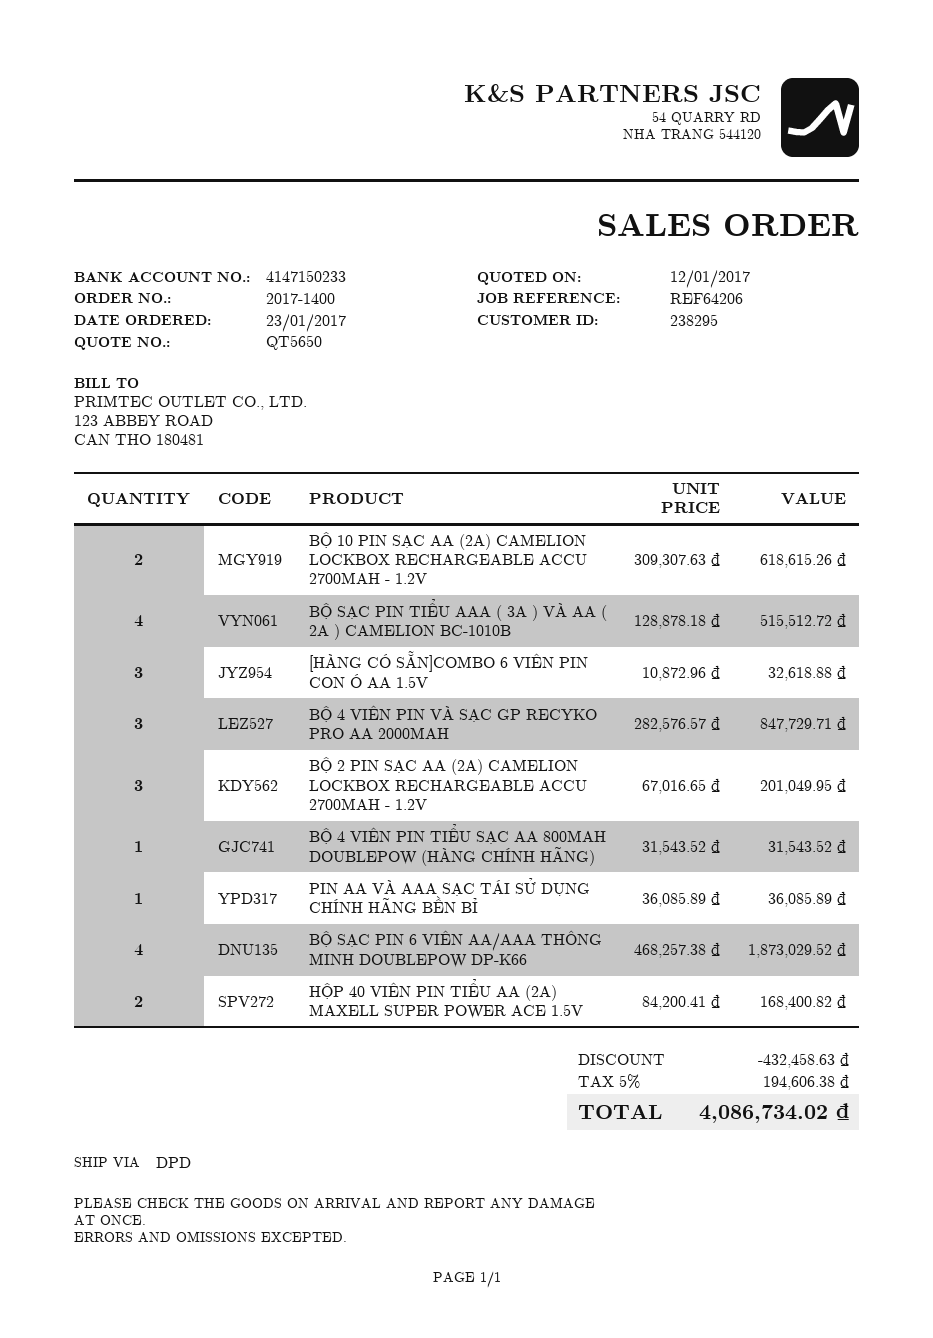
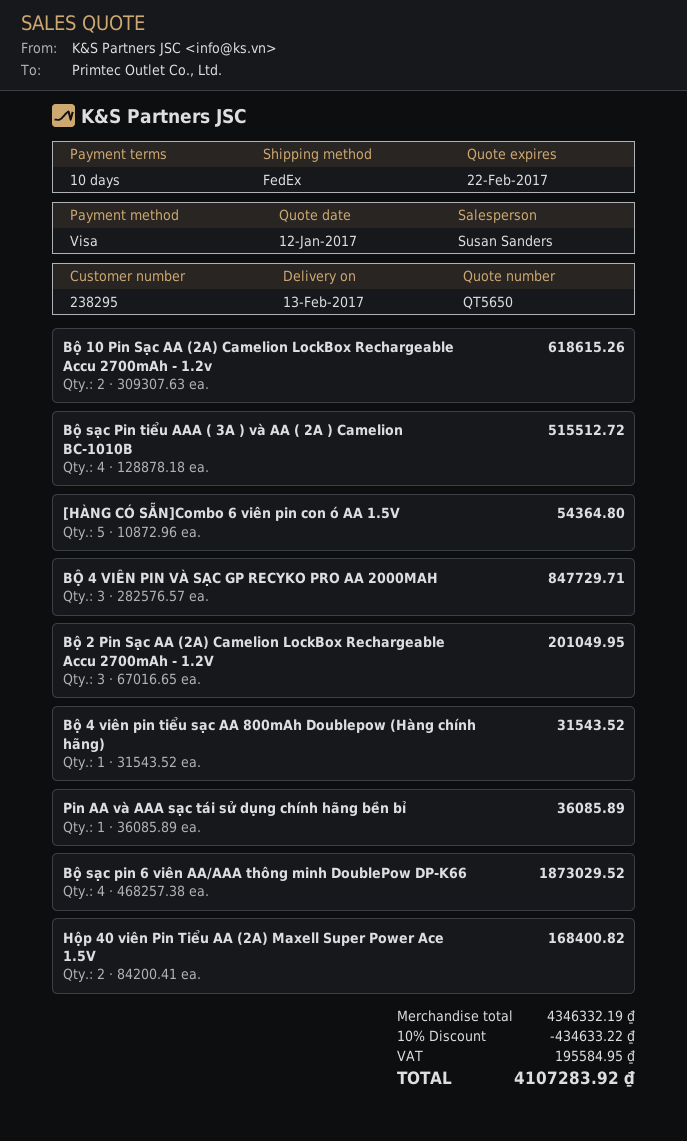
shipping method: DPD -> FedEx
[HÀNG CÓ SẴN]COMBO 6 VIÊN PIN CON Ó AA 1.5V: 3 x 10872.96 = 32618.88 -> 5 x 10872.96 = 54364.80
discount: 432458.63 -> 434633.22
tax: 194606.38 -> 195584.95
total: 4086734.02 -> 4107283.92

